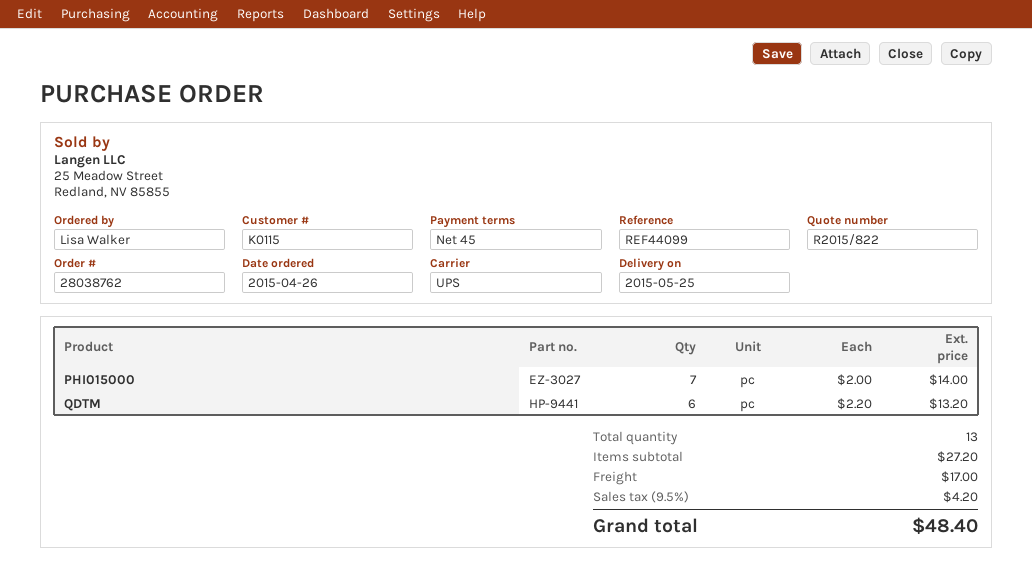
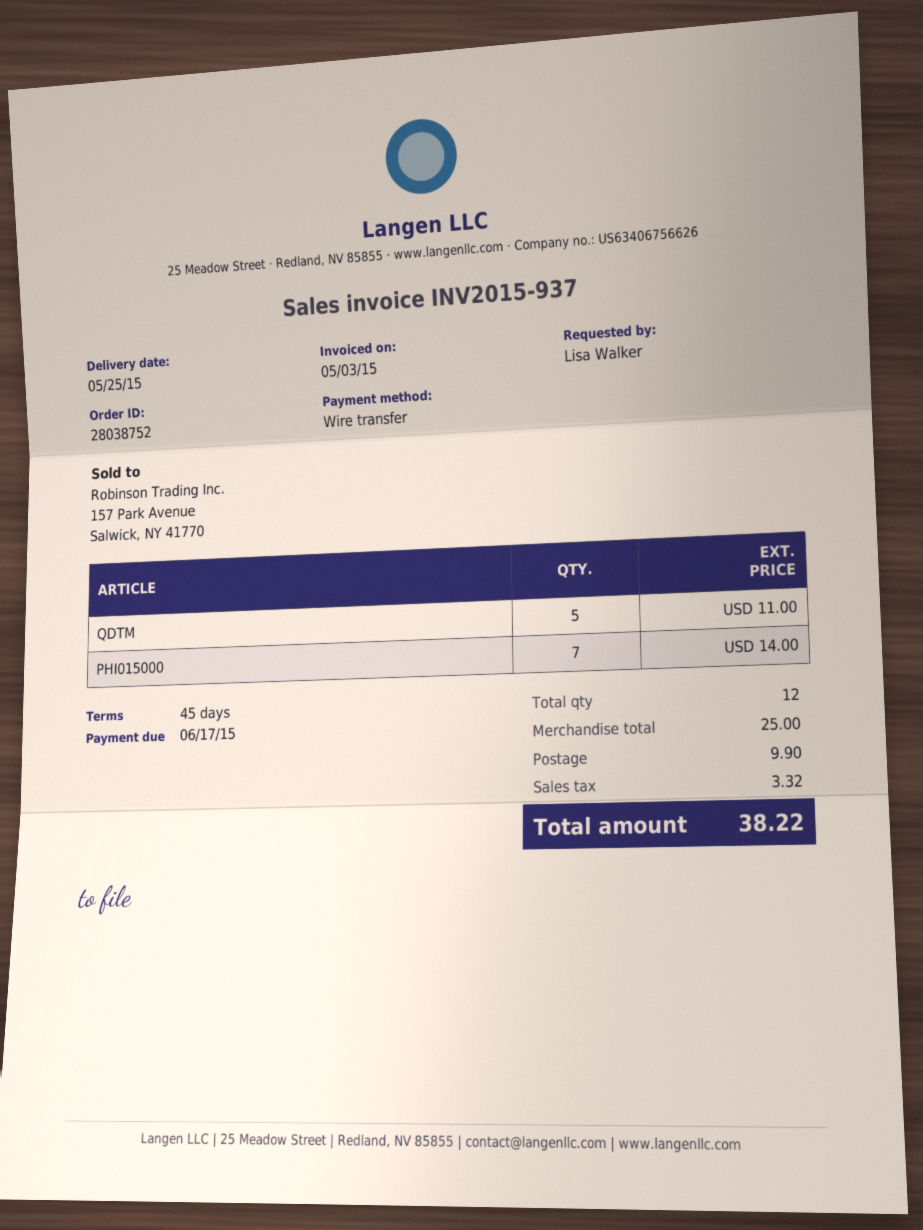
order number: 28038762 -> 28038752
QDTM: 6 for 13.20 -> 5 for 11.00
total quantity: 13 -> 12
subtotal: 27.20 -> 25.00
shipping: 17.00 -> 9.90
tax: 4.20 -> 3.32
total: 48.40 -> 38.22

